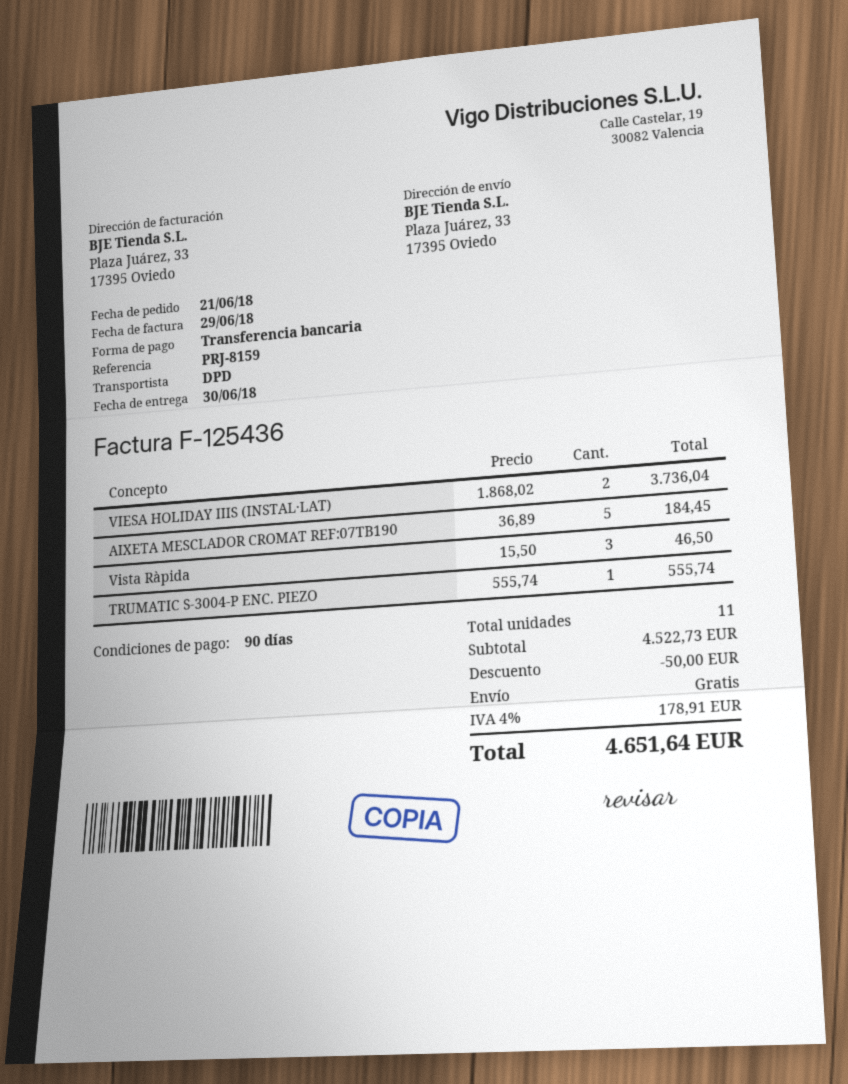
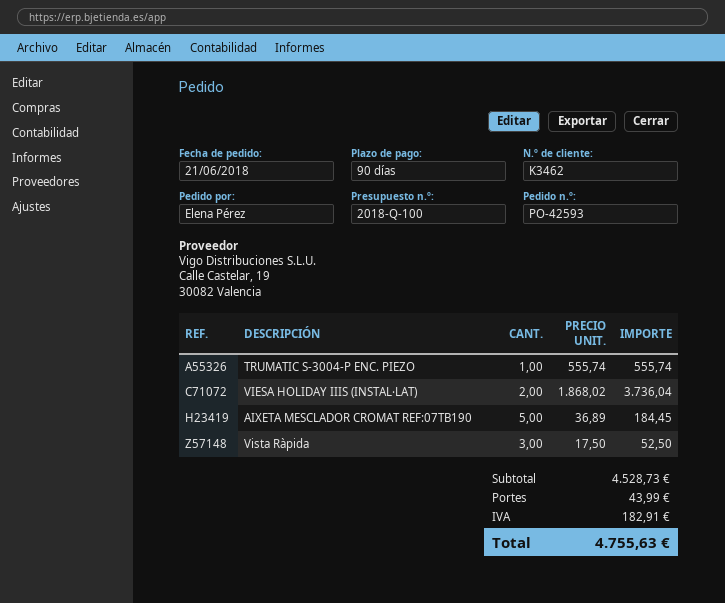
Vista Ràpida: 3 x 15.50 = 46.50 -> 3 x 17.50 = 52.50
subtotal: 4522.73 -> 4528.73
discount: 50.00 -> none
shipping: 0.00 -> 43.99
tax: 178.91 -> 182.91
total: 4651.64 -> 4755.63

